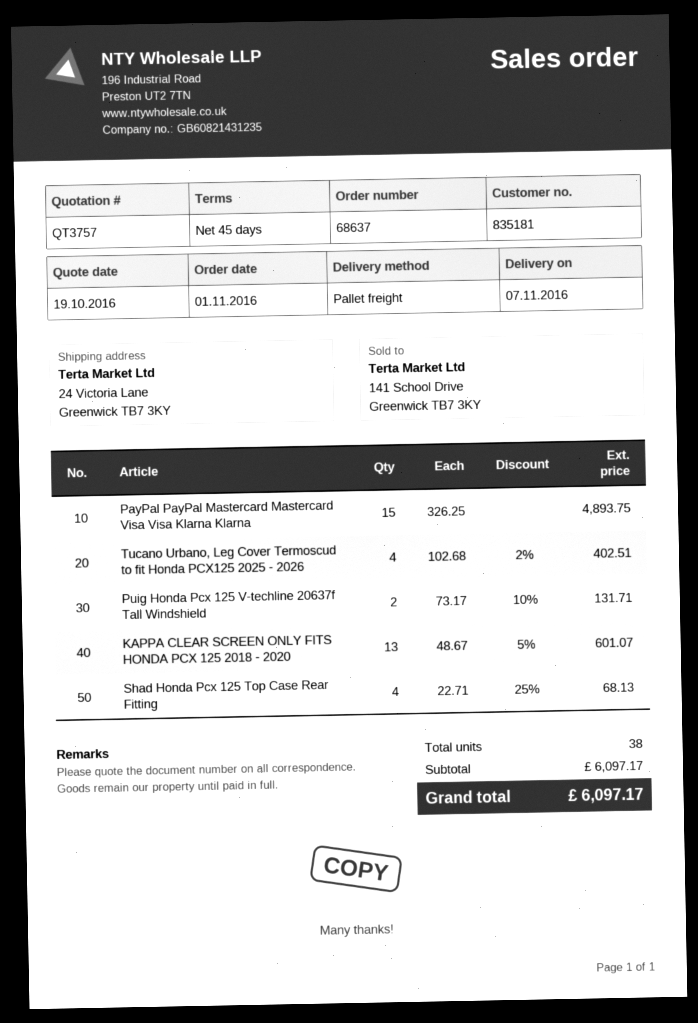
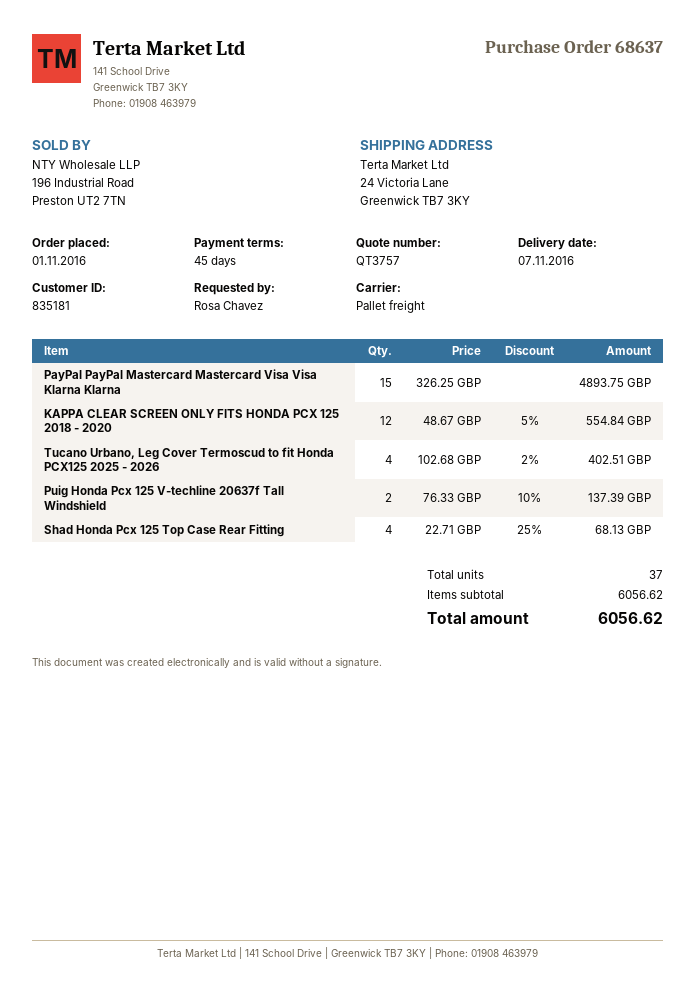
Puig Honda Pcx 125 V-techline 20637f Tall Windshield: 2 x 73.17 - 10% = 131.71 -> 2 x 76.33 - 10% = 137.39
KAPPA CLEAR SCREEN ONLY FITS HONDA PCX 125 2018 - 2020: 13 x 48.67 - 5% = 601.07 -> 12 x 48.67 - 5% = 554.84
total quantity: 38 -> 37
subtotal: 6097.17 -> 6056.62
total: 6097.17 -> 6056.62

